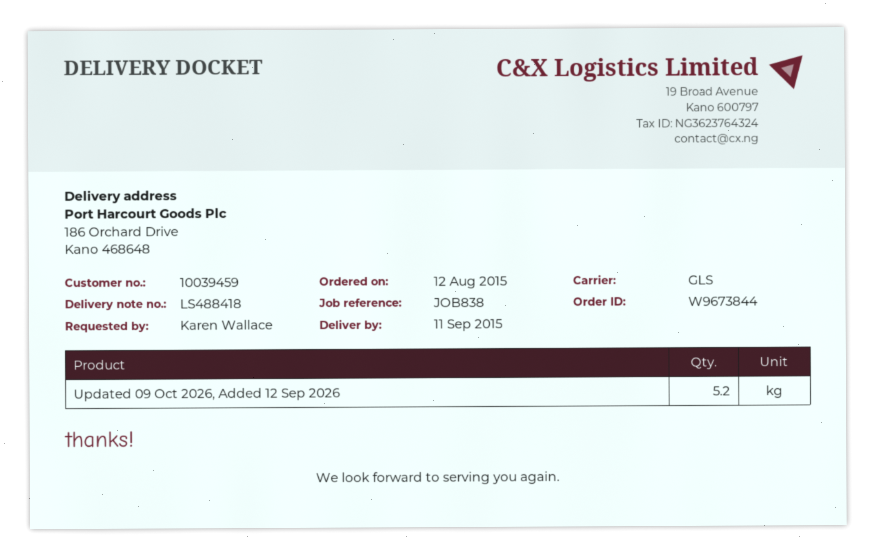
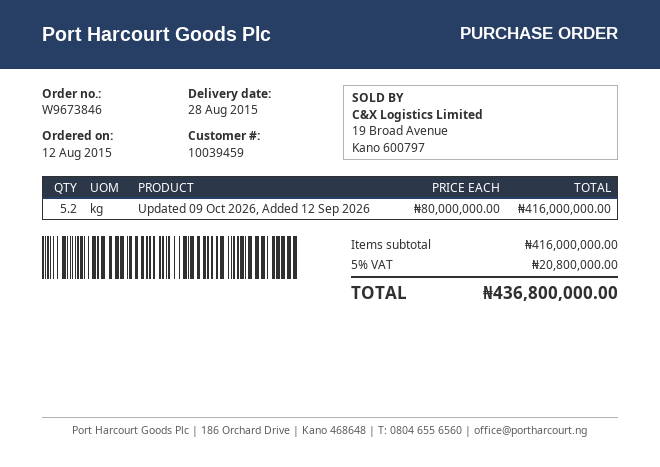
order number: W9673844 -> W9673846
delivery date: 2015-09-11 -> 2015-08-28

